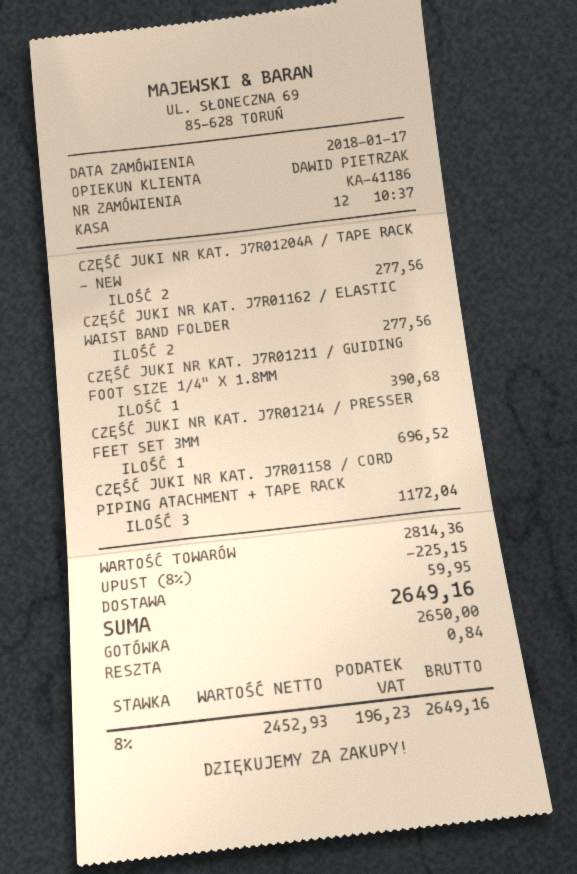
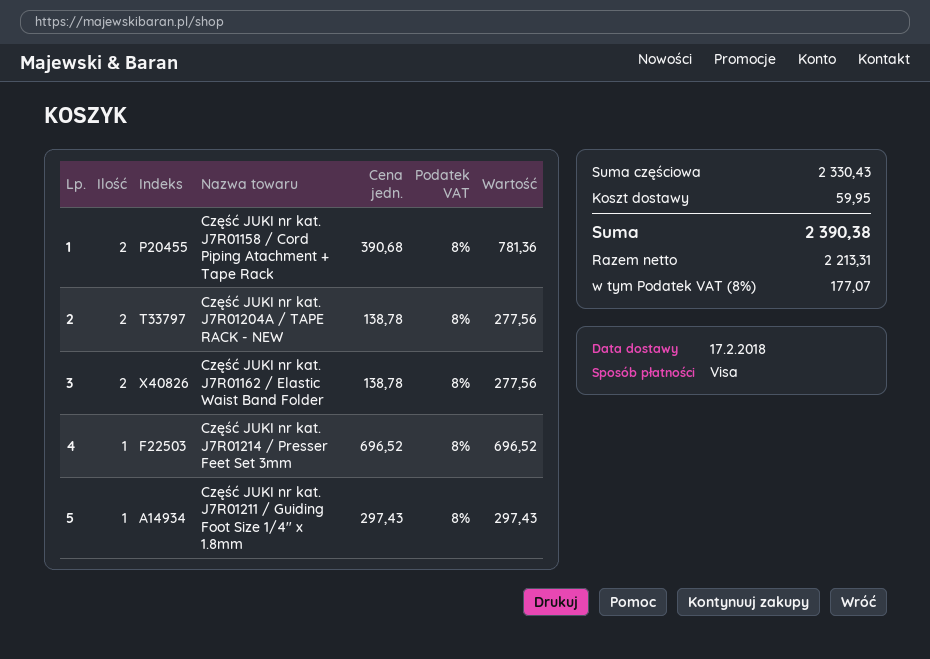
payment method: cash -> Visa
CZĘŚĆ JUKI NR KAT. J7R01211 / GUIDING FOOT SIZE 1/4" X 1.8MM: 1 for 390.68 -> 1 for 297.43
CZĘŚĆ JUKI NR KAT. J7R01158 / CORD PIPING ATACHMENT + TAPE RACK: 3 for 1172.04 -> 2 for 781.36
subtotal: 2814.36 -> 2330.43
discount: 8% = 225.15 -> none
net: 2452.93 -> 2213.31
tax: 8% = 196.23 -> 8% = 177.07
total: 2649.16 -> 2390.38

